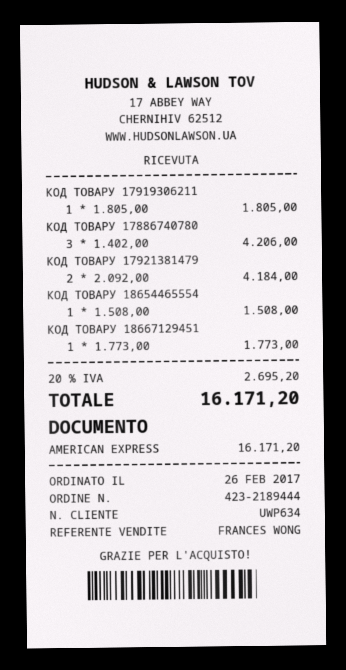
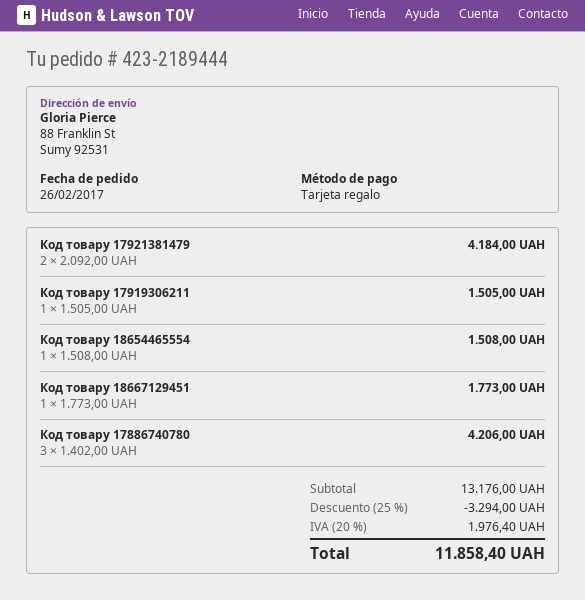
payment method: American Express -> gift card
КОД ТОВАРУ 17919306211: 1 x 1805.00 = 1805.00 -> 1 x 1505.00 = 1505.00
discount: none -> 25% = 3294.00
tax: 20% = 2695.20 -> 20% = 1976.40
total: 16171.20 -> 11858.40

